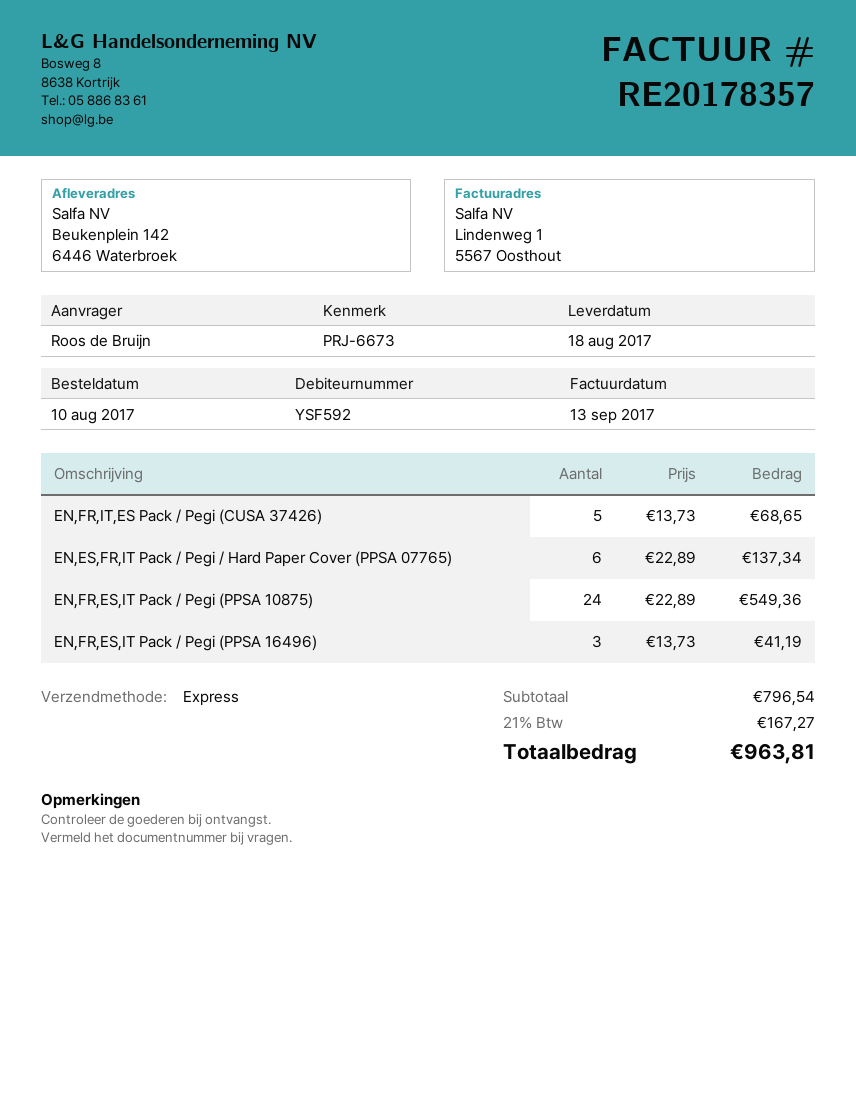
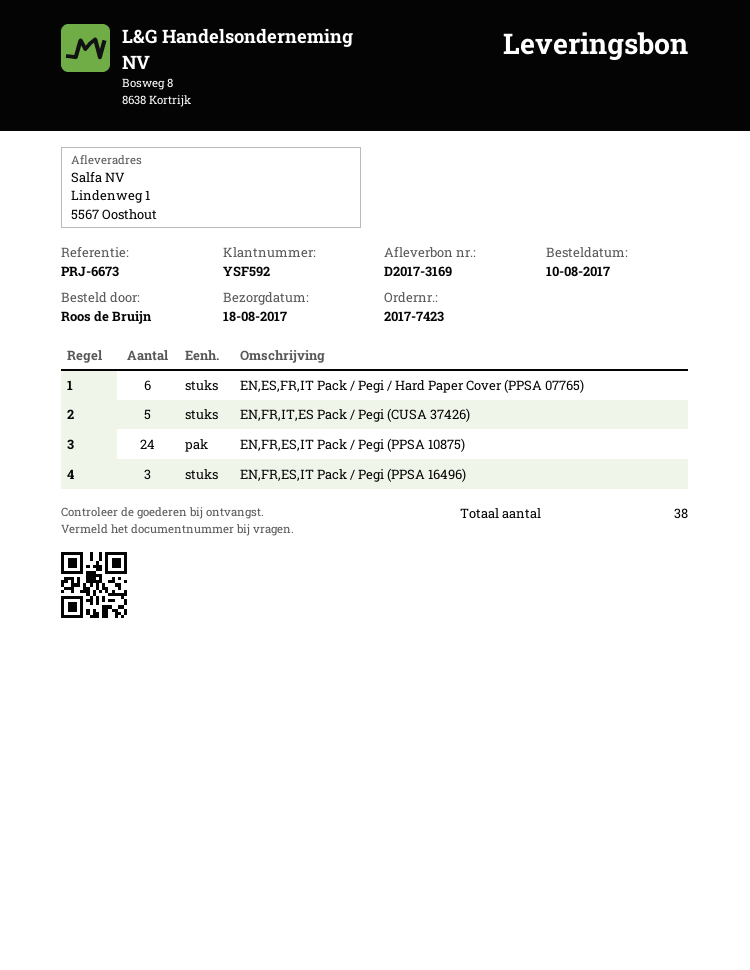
ship to: Beukenplein 142, 6446 Waterbroek -> Lindenweg 1, 5567 Oosthout

